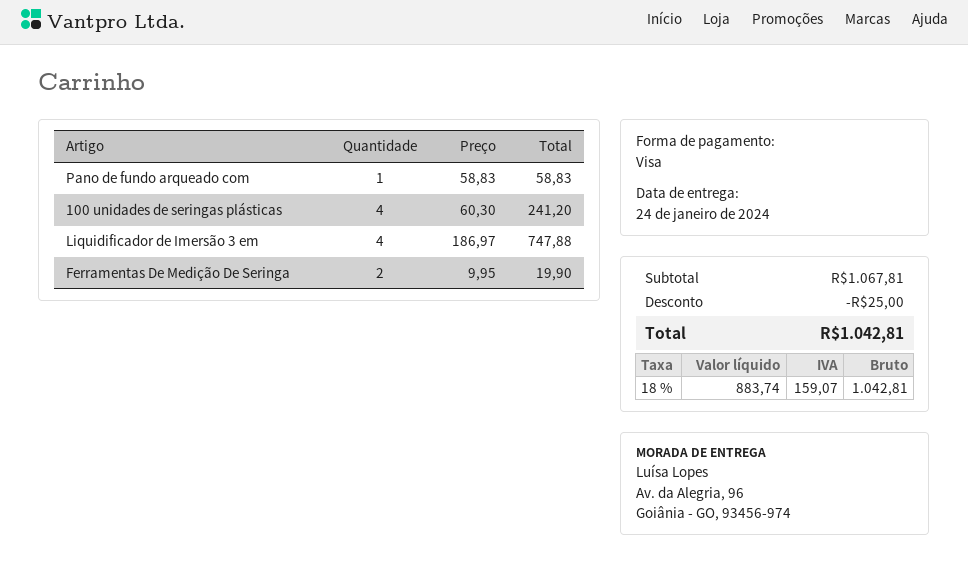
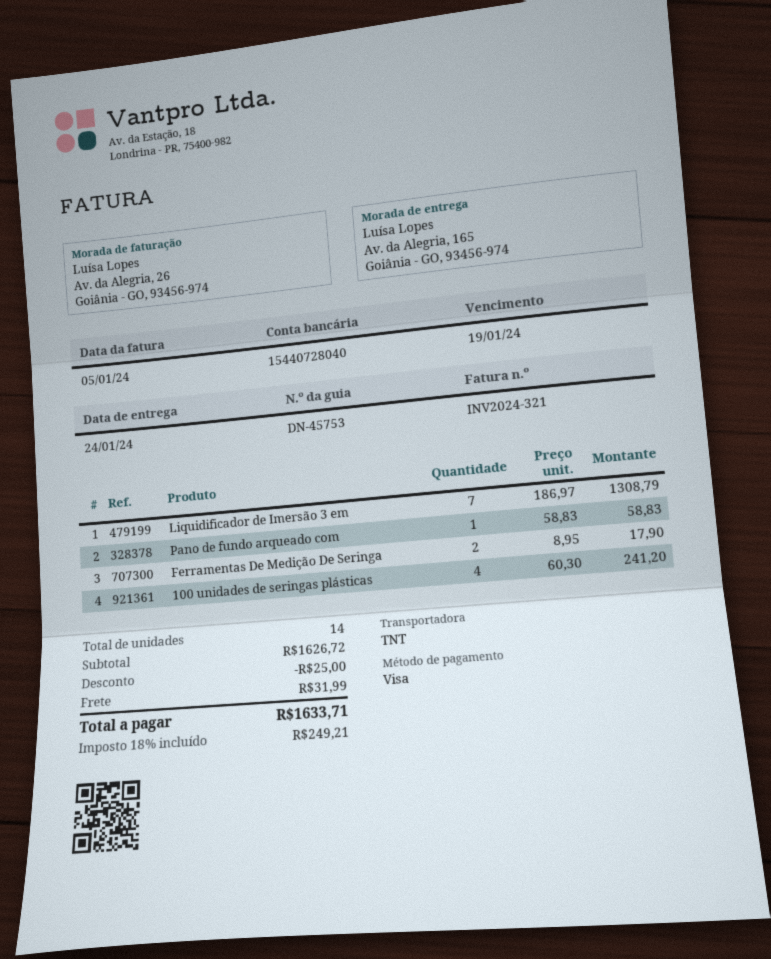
ship to: Av. da Alegria, 96, Goiânia - GO, 93456-974 -> Av. da Alegria, 165, Goiânia - GO, 93456-974
Liquidificador de Imersão 3 em: 4 x 186.97 = 747.88 -> 7 x 186.97 = 1308.79
Ferramentas De Medição De Seringa: 2 x 9.95 = 19.90 -> 2 x 8.95 = 17.90
subtotal: 1067.81 -> 1626.72
shipping: none -> 31.99
tax: 18% = 159.07 -> 18% = 249.21
total: 1042.81 -> 1633.71

